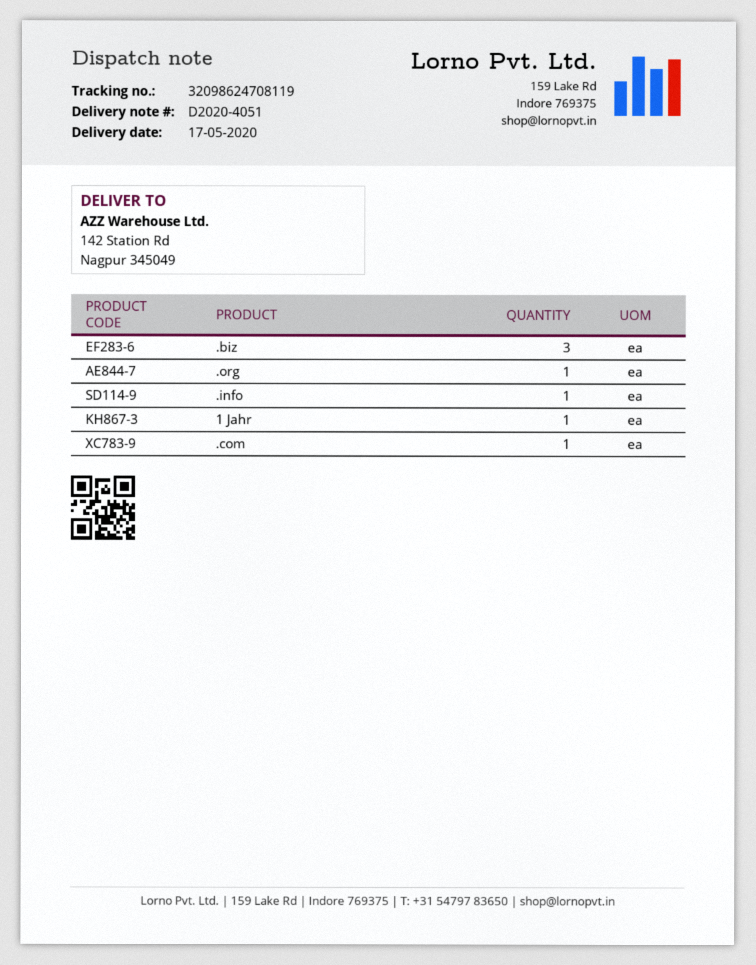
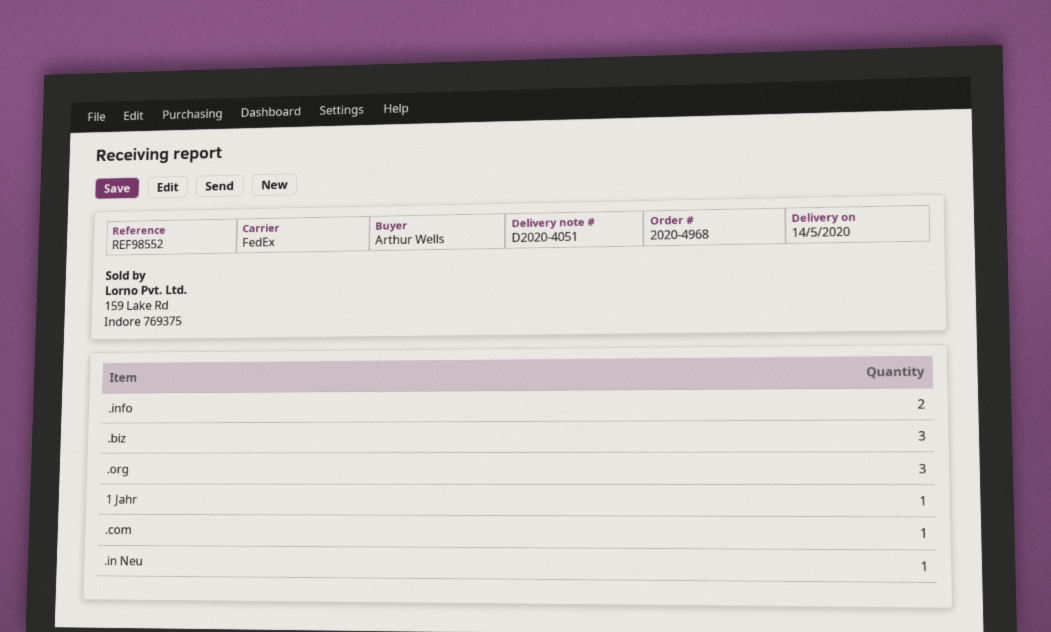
delivery date: 2020-05-17 -> 2020-05-14
.org: 1 -> 3
.info: 1 -> 2
.in Neu: none -> 1

